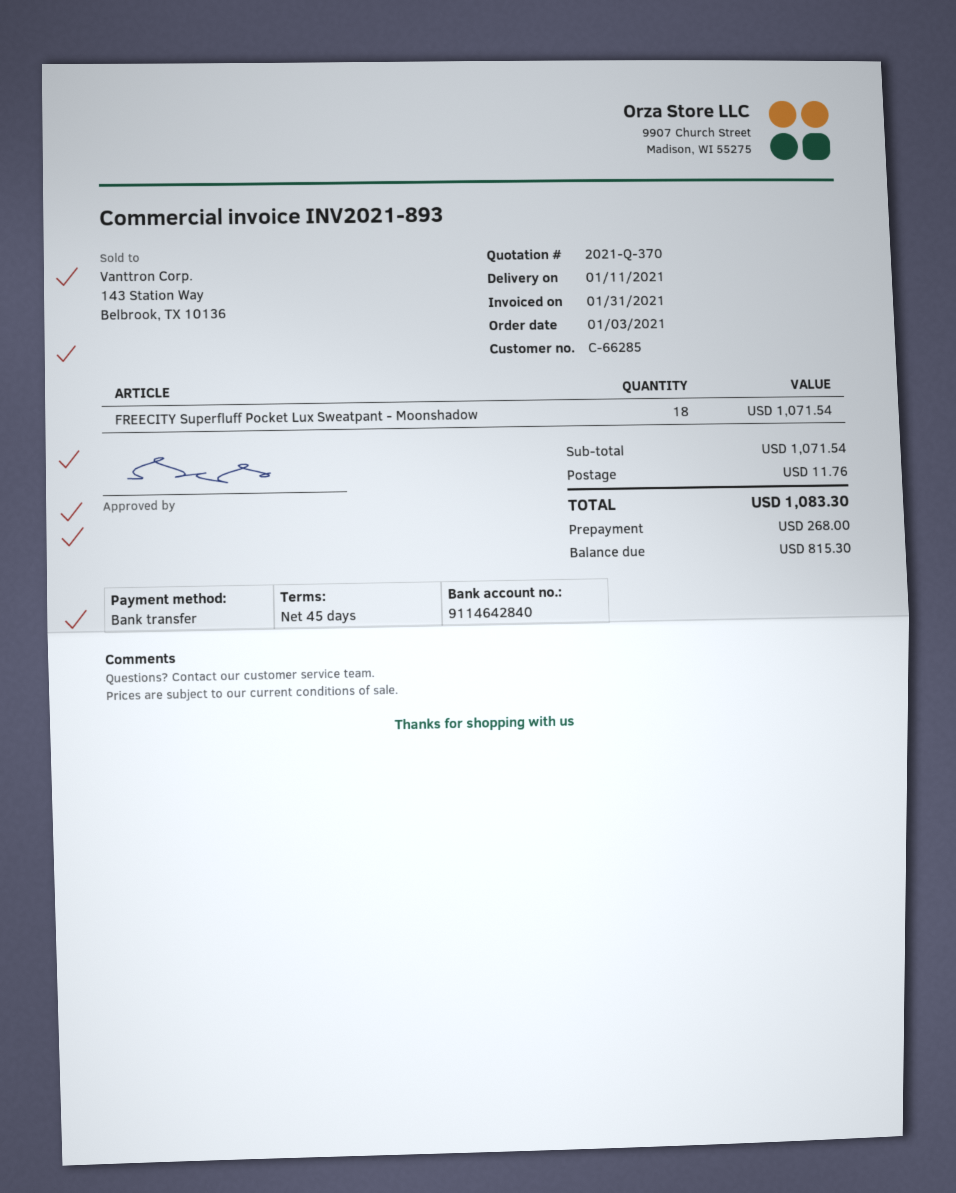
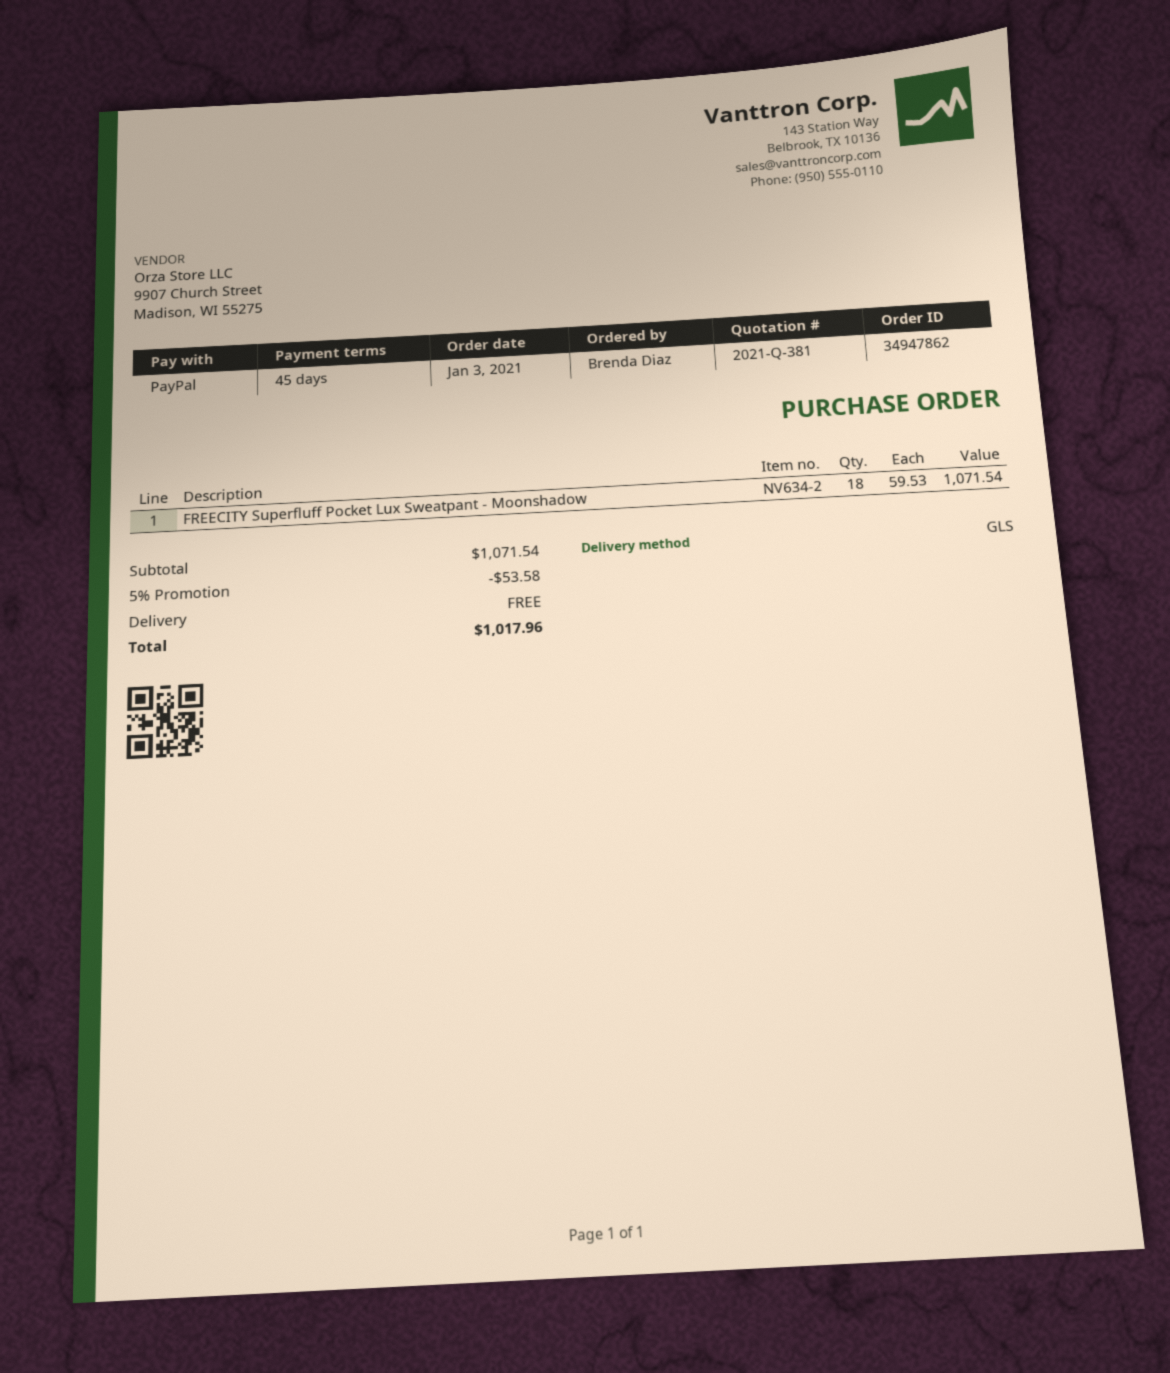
quote number: 2021-Q-370 -> 2021-Q-381
payment method: bank transfer -> PayPal
discount: none -> 5% = 53.58
shipping: 11.76 -> 0.00
total: 1083.30 -> 1017.96

